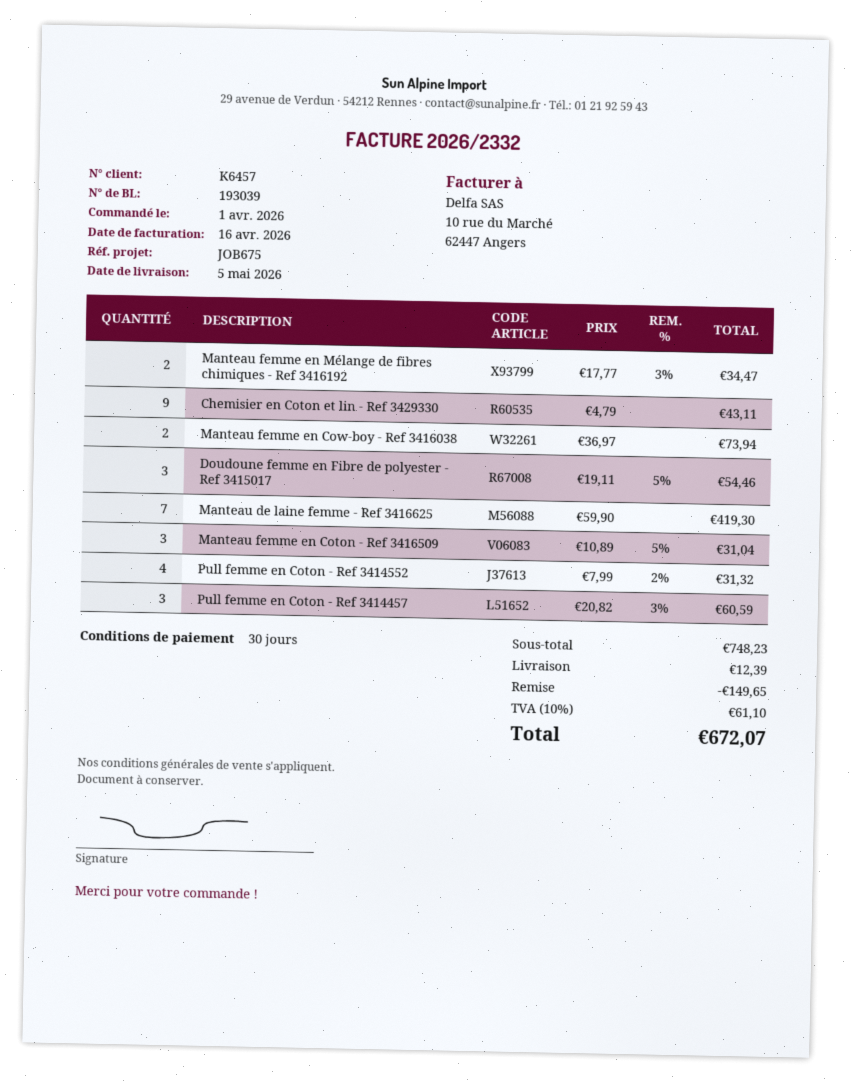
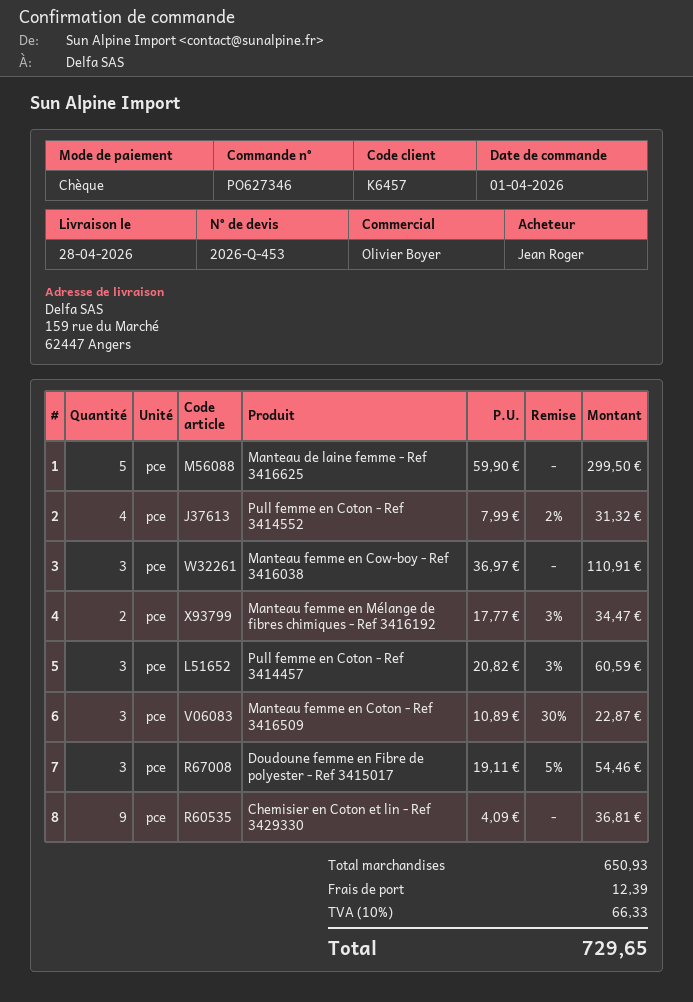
delivery date: 2026-05-05 -> 2026-04-28
Chemisier en Coton et lin - Ref 3429330: 9 x 4.79 = 43.11 -> 9 x 4.09 = 36.81
Manteau femme en Cow-boy - Ref 3416038: 2 x 36.97 = 73.94 -> 3 x 36.97 = 110.91
Manteau de laine femme - Ref 3416625: 7 x 59.90 = 419.30 -> 5 x 59.90 = 299.50
Manteau femme en Coton - Ref 3416509: 3 x 10.89 - 5% = 31.04 -> 3 x 10.89 - 30% = 22.87
subtotal: 748.23 -> 650.93
discount: 149.65 -> none
tax: 10% = 61.10 -> 10% = 66.33
total: 672.07 -> 729.65

